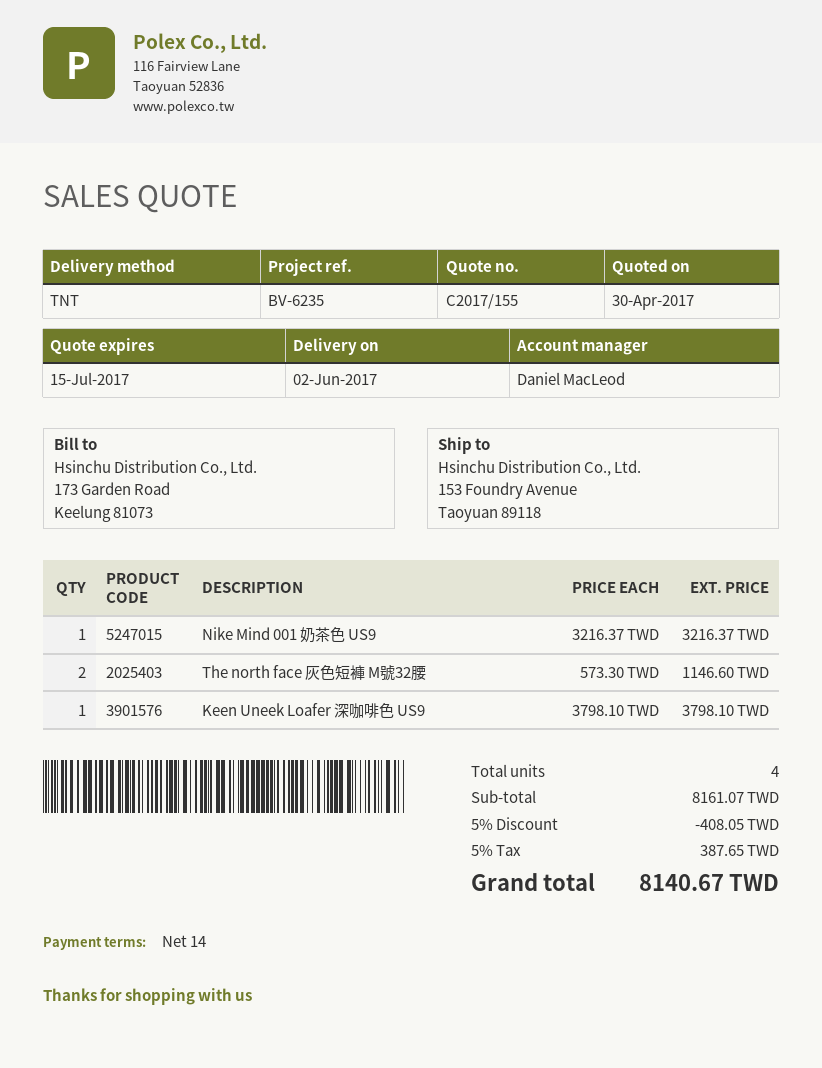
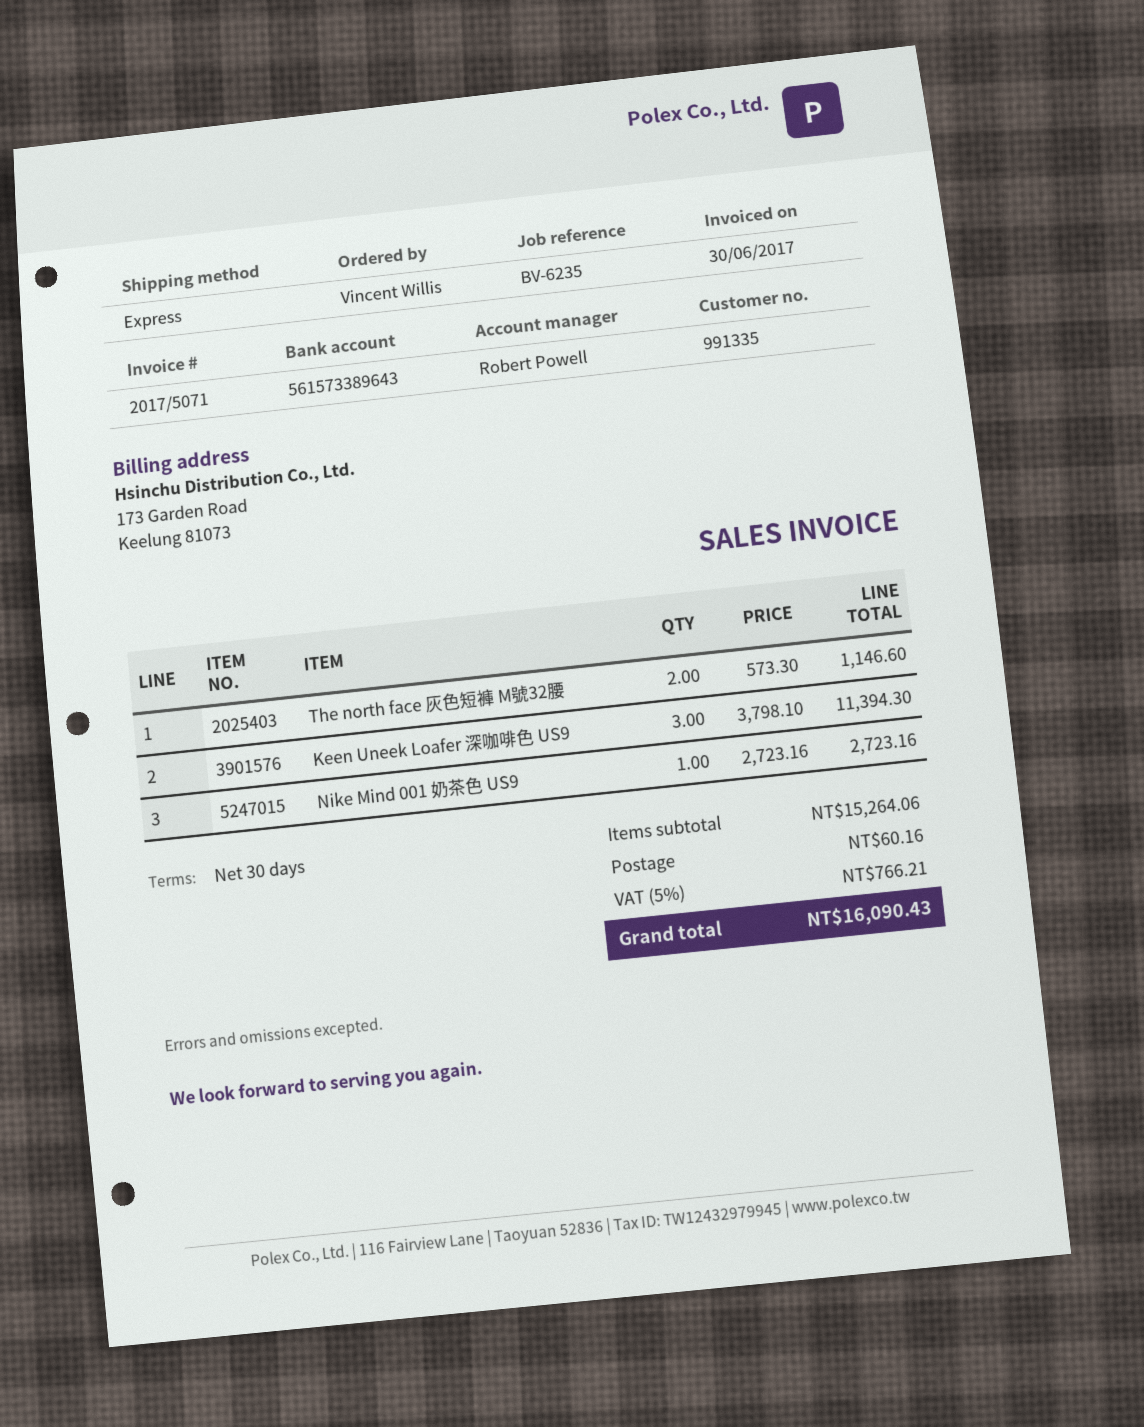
payment terms: 14 days -> 30 days
sales rep: Daniel MacLeod -> Robert Powell
shipping method: TNT -> express
Nike Mind 001 奶茶色 US9: 1 x 3216.37 = 3216.37 -> 1 x 2723.16 = 2723.16
Keen Uneek Loafer 深咖啡色 US9: 1 x 3798.10 = 3798.10 -> 3 x 3798.10 = 11394.30
subtotal: 8161.07 -> 15264.06
discount: 5% = 408.05 -> none
shipping: none -> 60.16
tax: 5% = 387.65 -> 5% = 766.21
total: 8140.67 -> 16090.43

